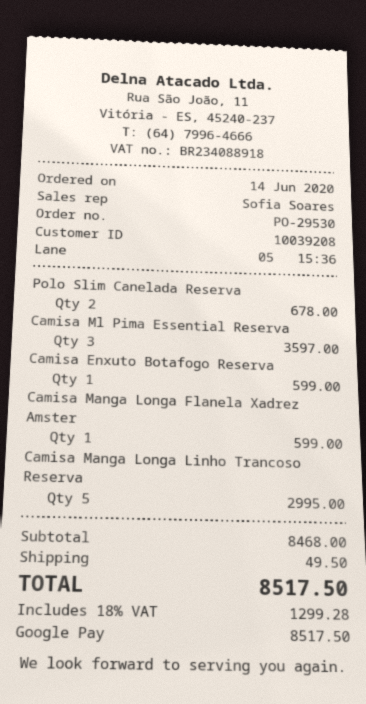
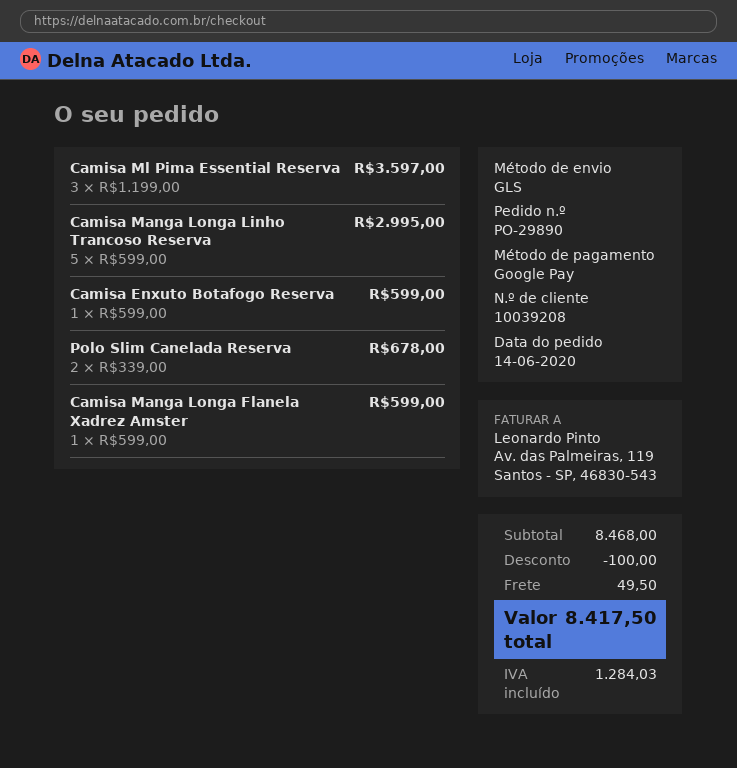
order number: PO-29530 -> PO-29890
discount: none -> 100.00
tax: 1299.28 -> 1284.03
total: 8517.50 -> 8417.50

